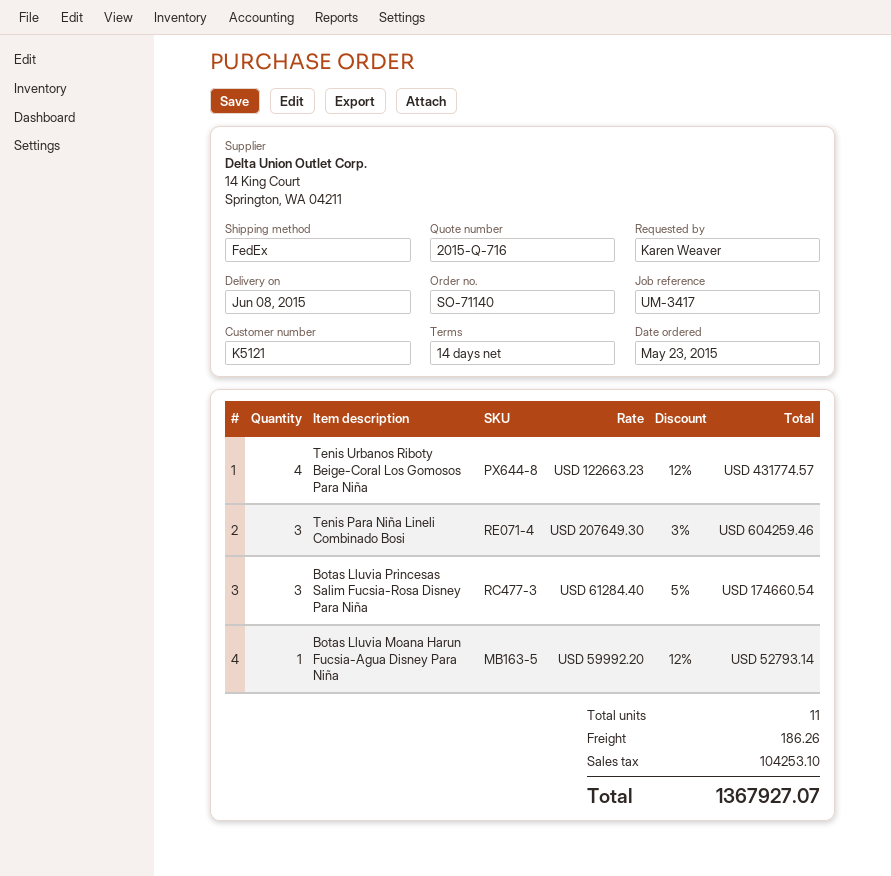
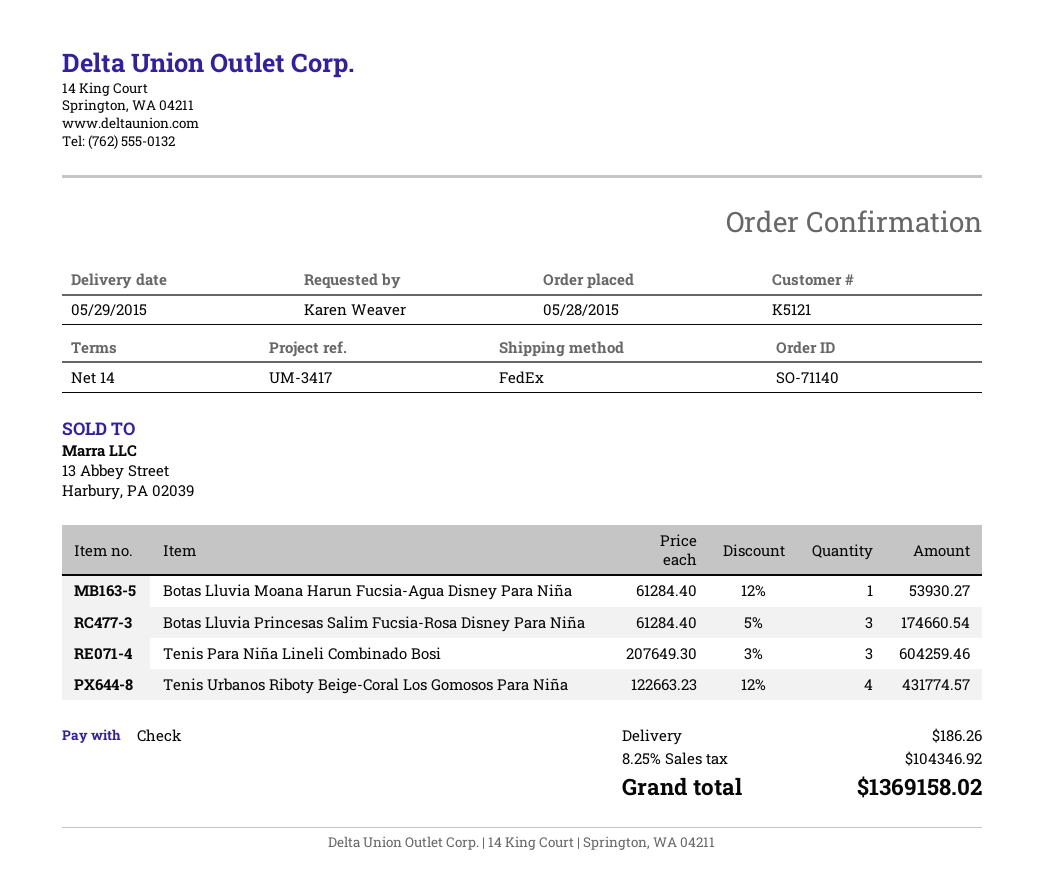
order date: 2015-05-23 -> 2015-05-28
delivery date: 2015-06-08 -> 2015-05-29
Botas Lluvia Moana Harun Fucsia-Agua Disney Para Niña: 1 x 59992.20 - 12% = 52793.14 -> 1 x 61284.40 - 12% = 53930.27
tax: 104253.10 -> 104346.92
total: 1367927.07 -> 1369158.02

